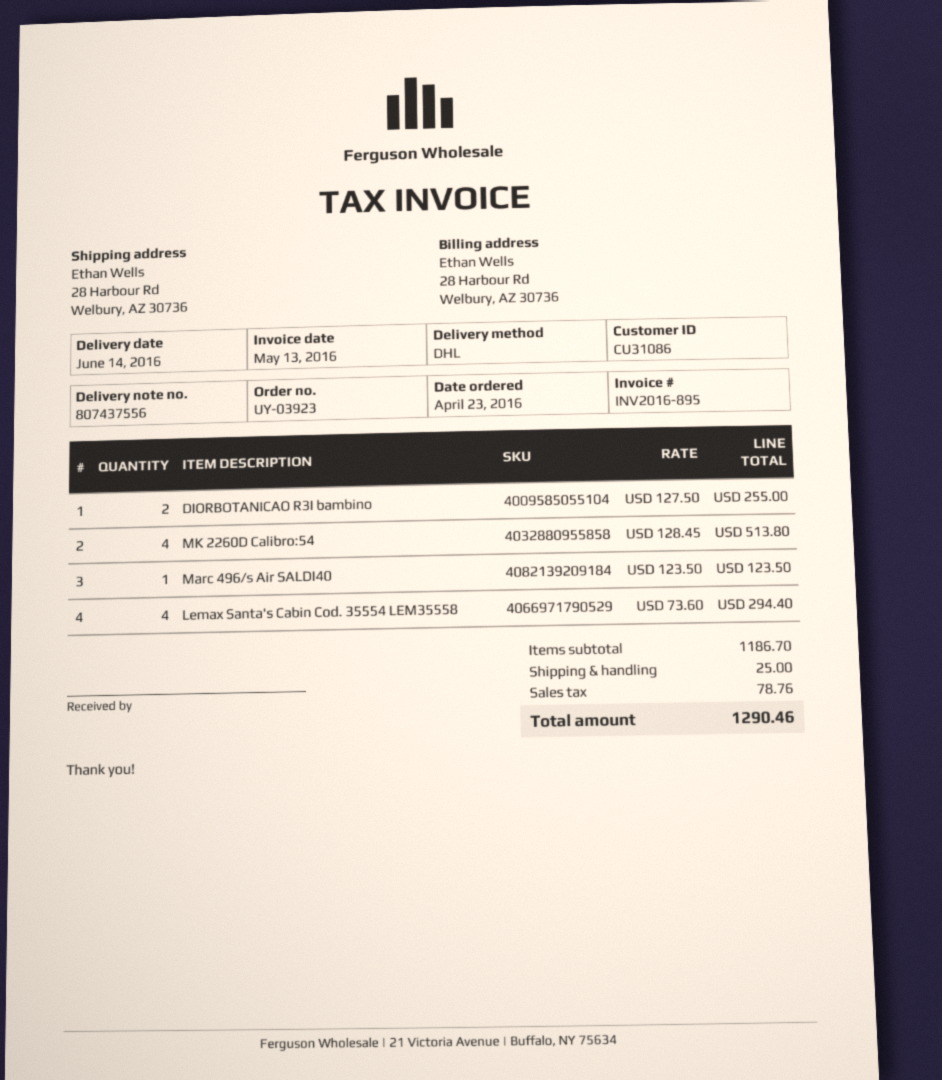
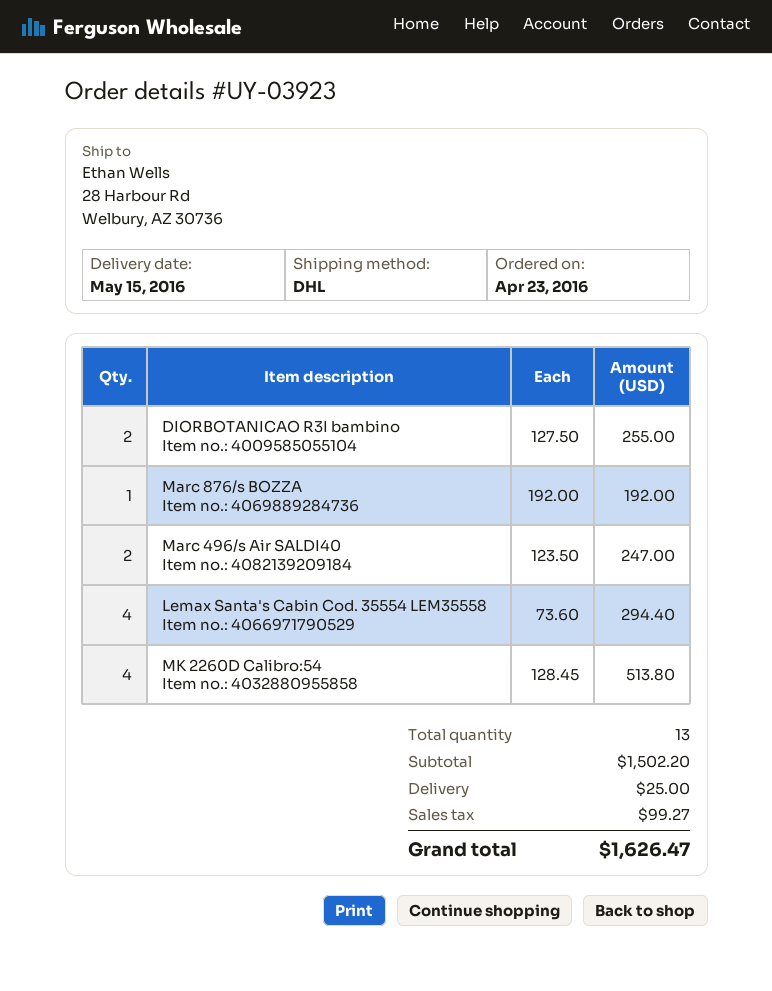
delivery date: 2016-06-14 -> 2016-05-15
Marc 496/s Air SALDI40: 1 x 123.50 = 123.50 -> 2 x 123.50 = 247.00
Marc 876/s BOZZA: none -> 1 x 192.00 = 192.00
subtotal: 1186.70 -> 1502.20
tax: 78.76 -> 99.27
total: 1290.46 -> 1626.47

